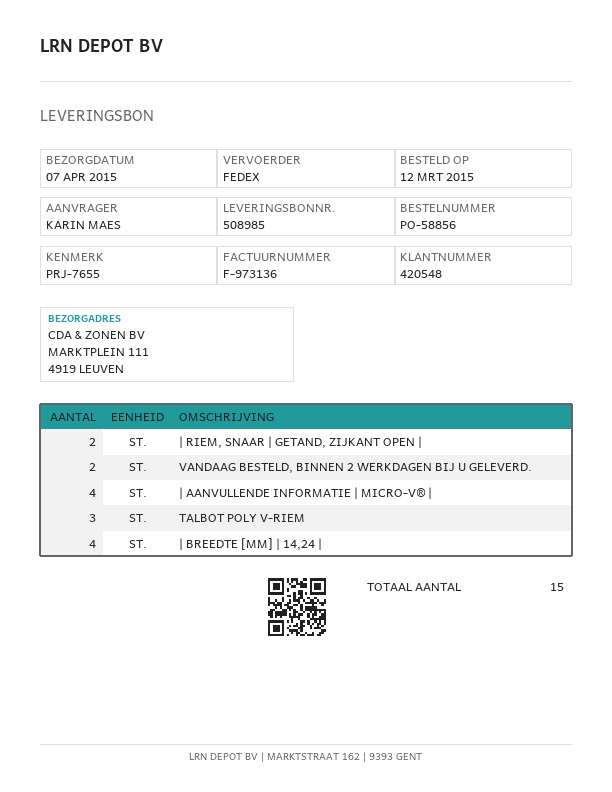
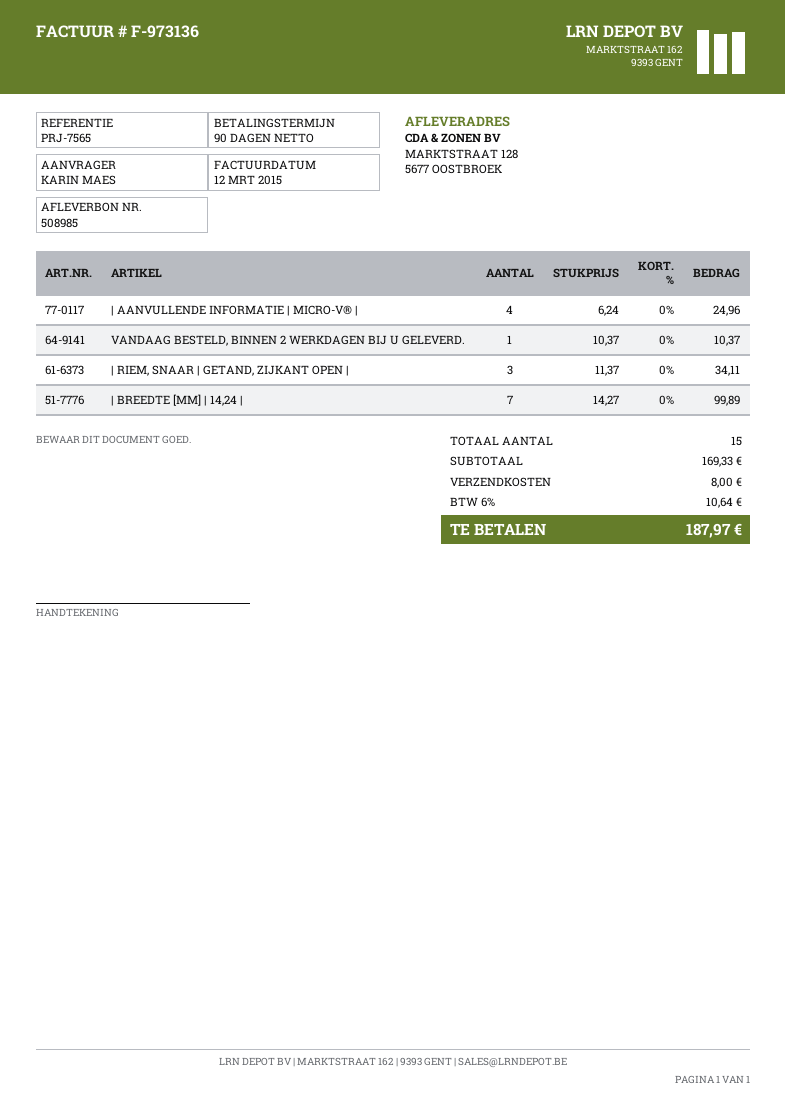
reference: PRJ-7655 -> PRJ-7565
ship to: MARKTPLEIN 111, 4919 LEUVEN -> MARKTSTRAAT 128, 5677 OOSTBROEK
| RIEM, SNAAR | GETAND, ZIJKANT OPEN |: 2 -> 3
VANDAAG BESTELD, BINNEN 2 WERKDAGEN BIJ U GELEVERD.: 2 -> 1
TALBOT POLY V-RIEM: 3 -> none
| BREEDTE [MM] | 14,24 |: 4 -> 7

